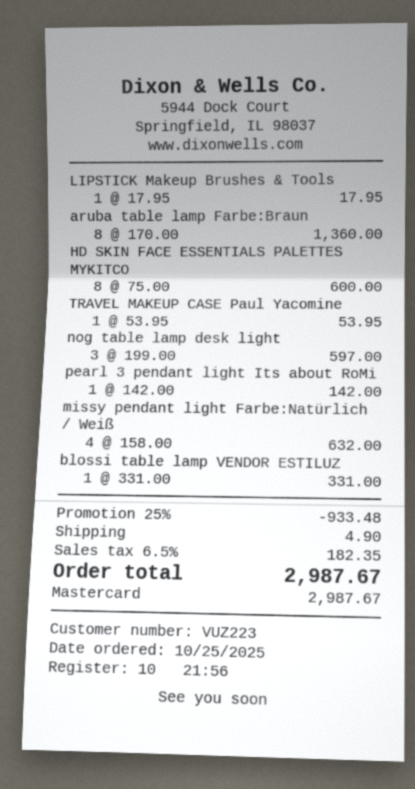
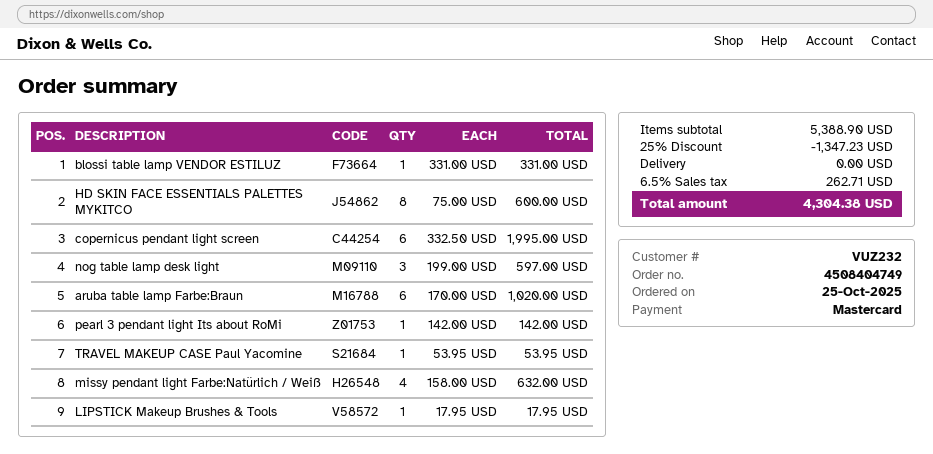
customer number: VUZ223 -> VUZ232
aruba table lamp Farbe:Braun: 8 x 170.00 = 1360.00 -> 6 x 170.00 = 1020.00
copernicus pendant light screen: none -> 6 x 332.50 = 1995.00
discount: 25% = 933.48 -> 25% = 1347.23
shipping: 4.90 -> 0.00
tax: 6.5% = 182.35 -> 6.5% = 262.71
total: 2987.67 -> 4304.38

